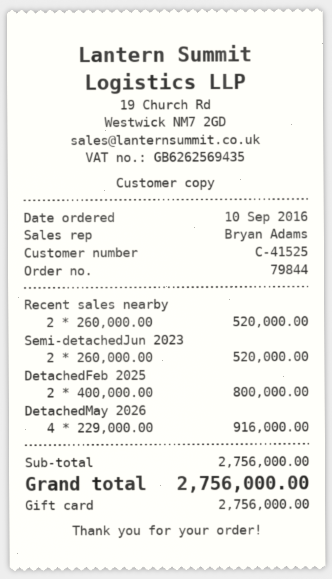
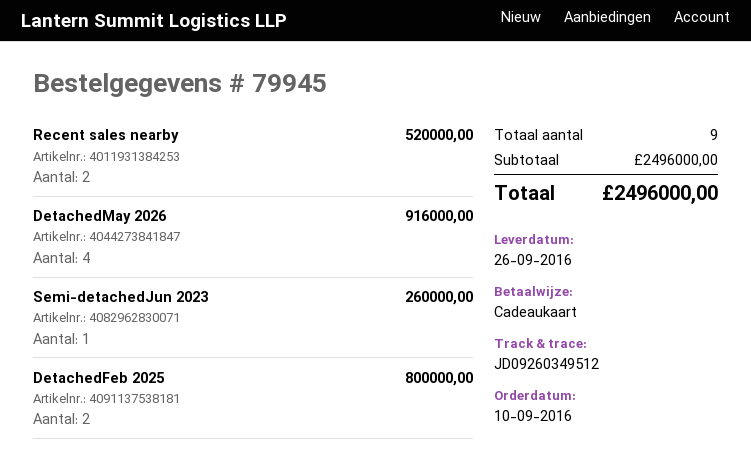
order number: 79844 -> 79945
Semi-detachedJun 2023: 2 for 520000.00 -> 1 for 260000.00
subtotal: 2756000.00 -> 2496000.00
total: 2756000.00 -> 2496000.00

